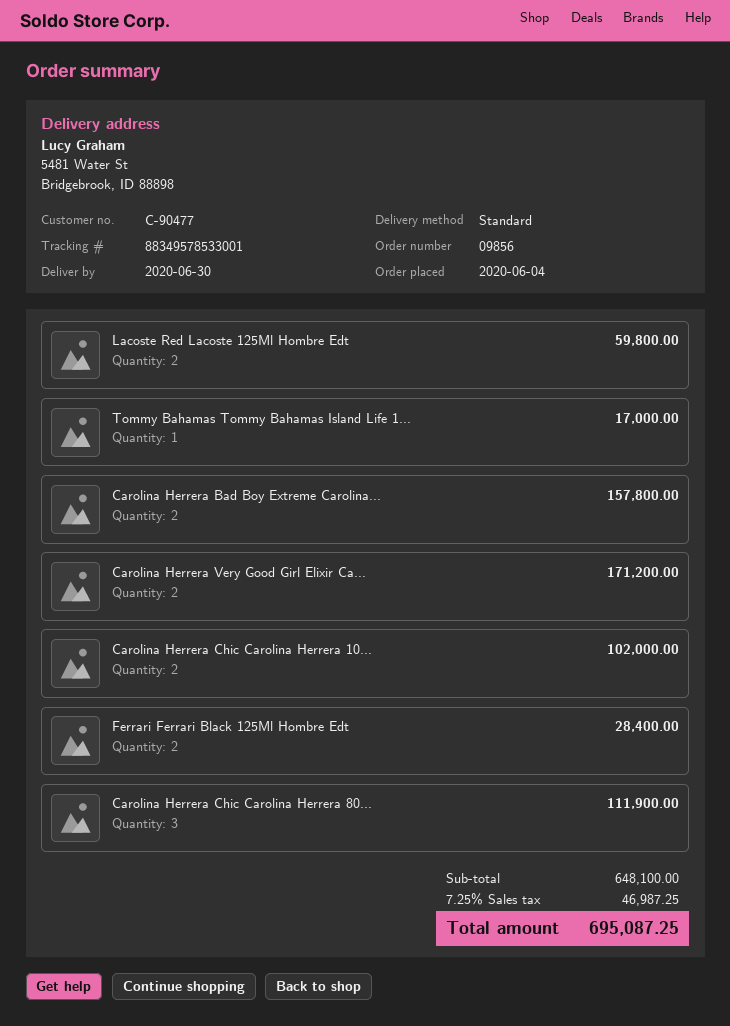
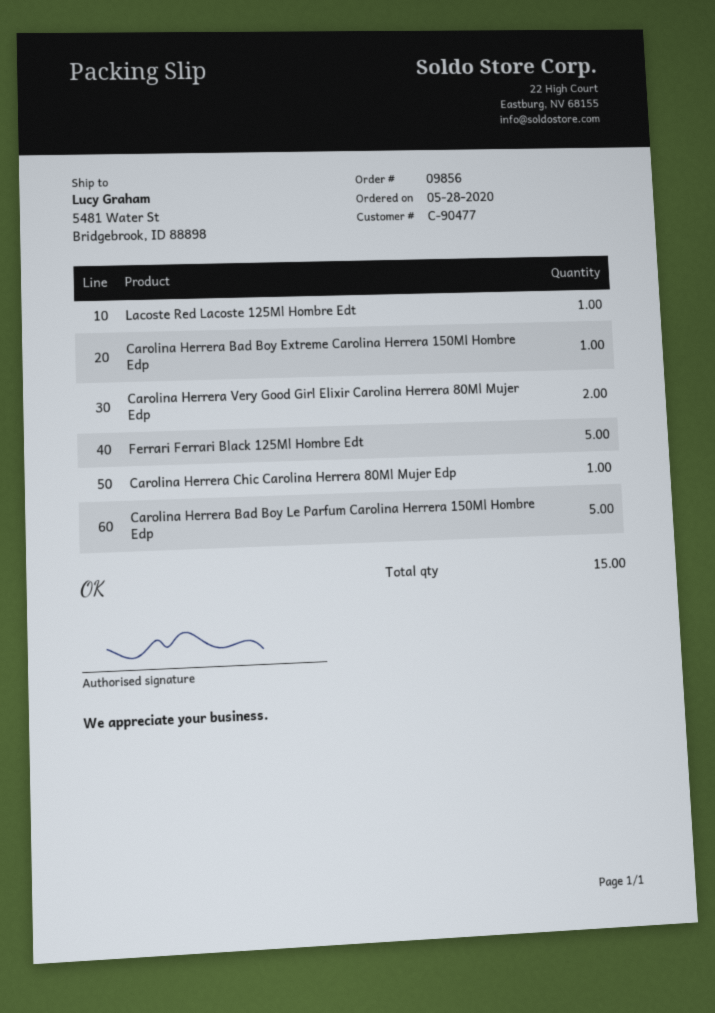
order date: 2020-06-04 -> 2020-05-28
Lacoste Red Lacoste 125Ml Hombre Edt: 2 -> 1
Tommy Bahamas Tommy Bahamas Island Life 1...: 1 -> none
Carolina Herrera Bad Boy Extreme Carolina...: 2 -> 1
Carolina Herrera Chic Carolina Herrera 10...: 2 -> none
Ferrari Ferrari Black 125Ml Hombre Edt: 2 -> 5
Carolina Herrera Chic Carolina Herrera 80...: 3 -> 1
Carolina Herrera Bad Boy Le Parfum Carolina Herrera 150Ml Hombre Edp: none -> 5

